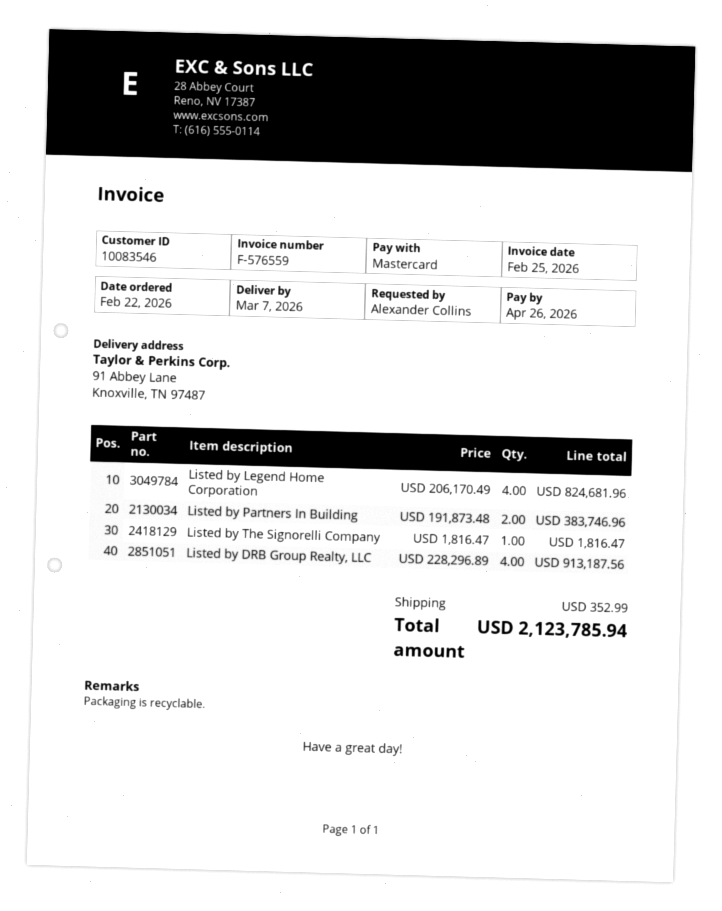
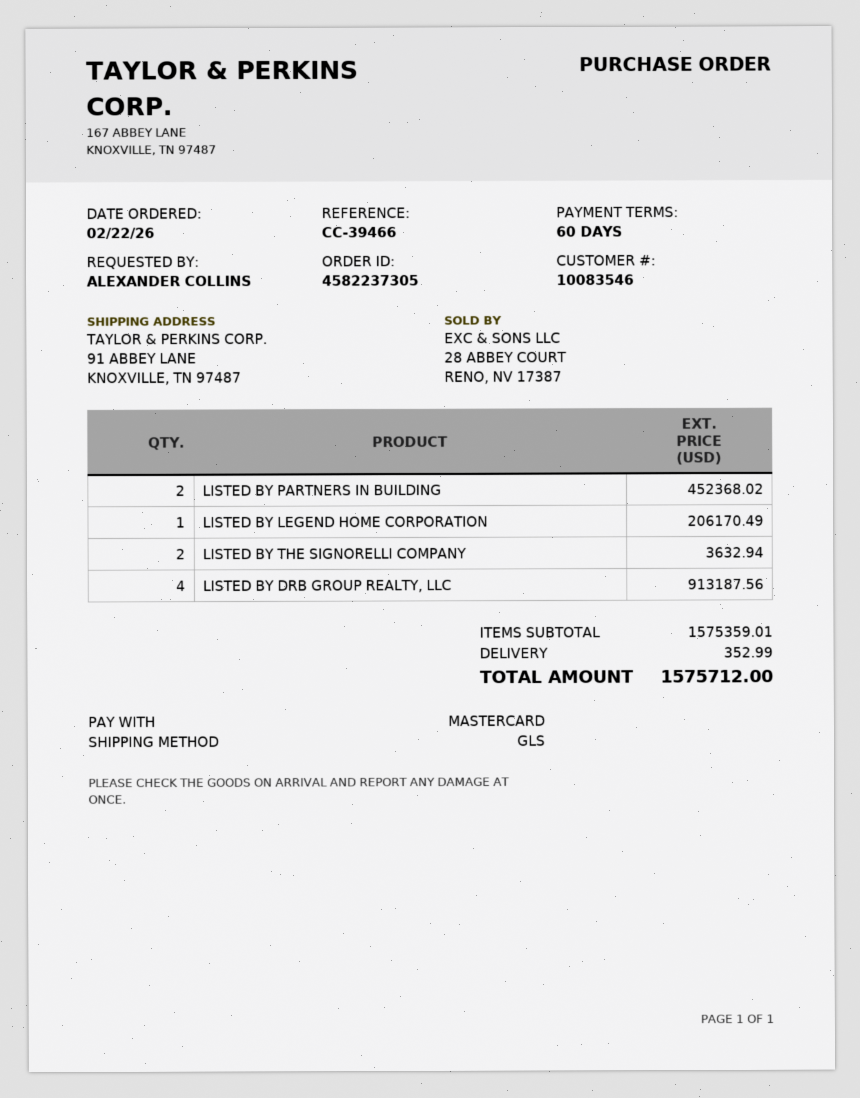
Listed by Legend Home Corporation: 4 for 824681.96 -> 1 for 206170.49
Listed by Partners In Building: 2 for 383746.96 -> 2 for 452368.02
Listed by The Signorelli Company: 1 for 1816.47 -> 2 for 3632.94
total: 2123785.94 -> 1575712.00

